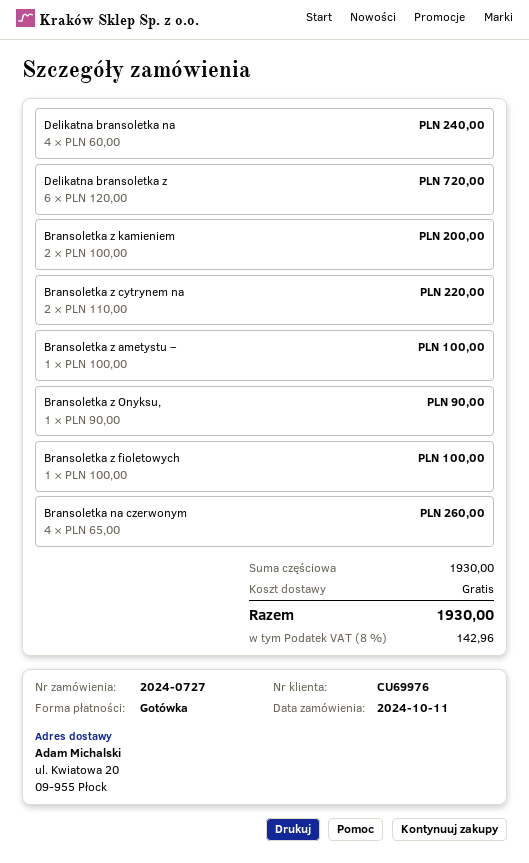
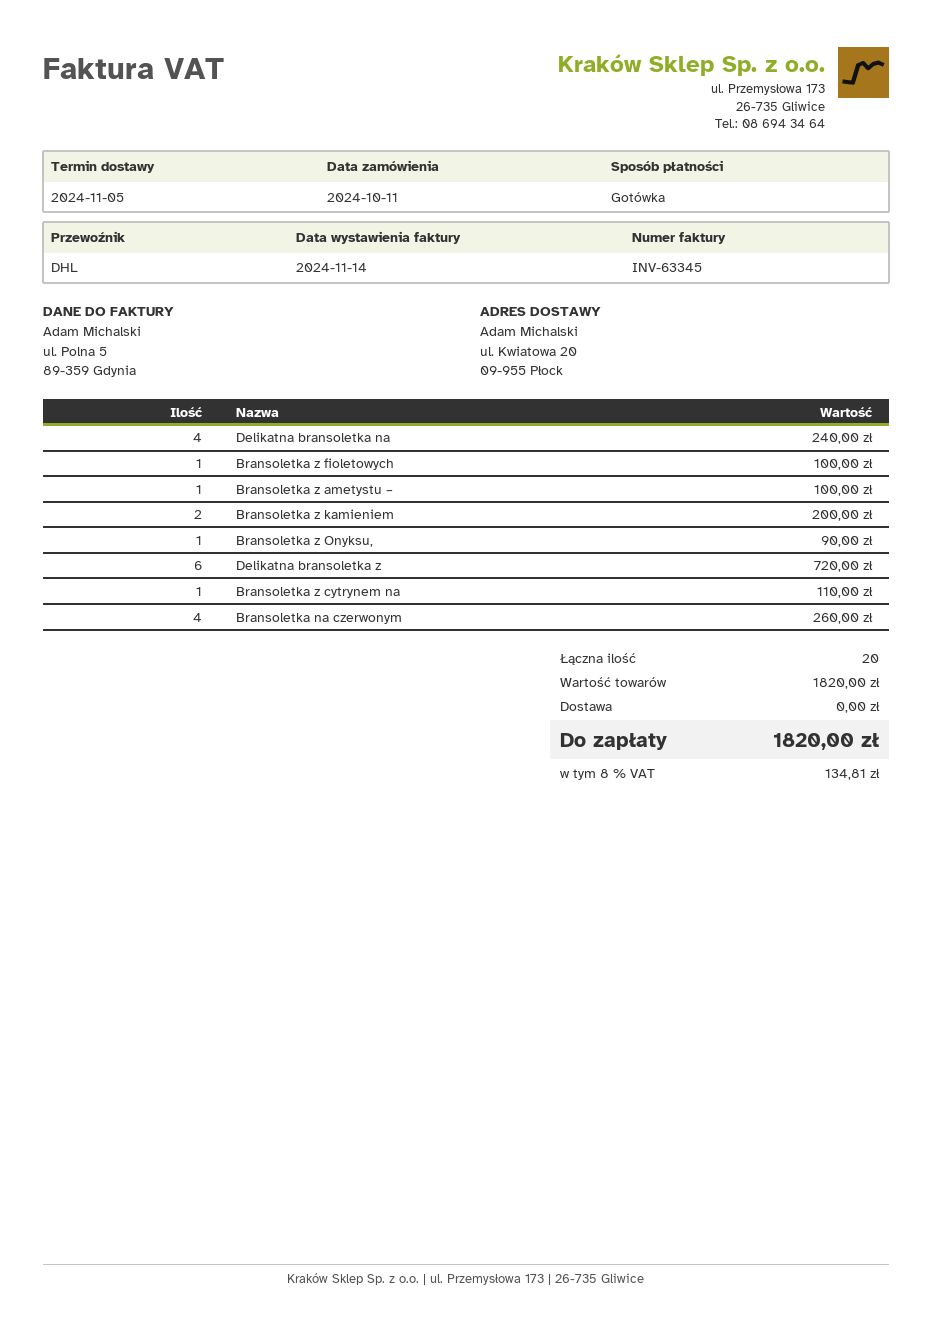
Bransoletka z cytrynem na: 2 for 220.00 -> 1 for 110.00
subtotal: 1930.00 -> 1820.00
tax: 8% = 142.96 -> 8% = 134.81
total: 1930.00 -> 1820.00

